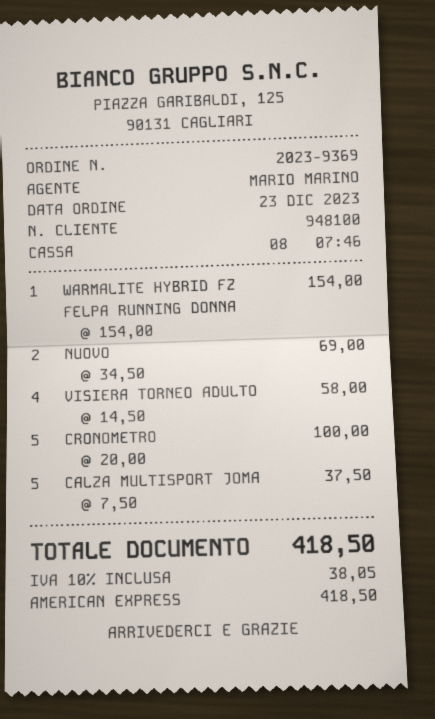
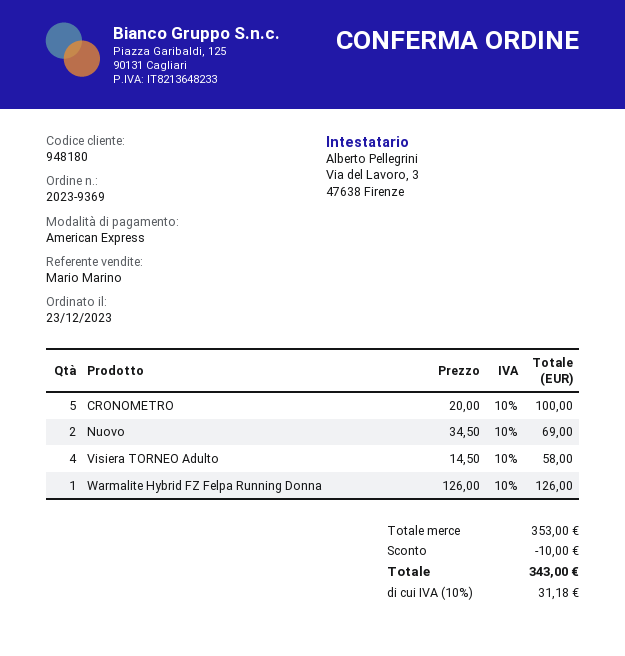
customer number: 948100 -> 948180
WARMALITE HYBRID FZ FELPA RUNNING DONNA: 1 x 154.00 = 154.00 -> 1 x 126.00 = 126.00
CALZA MULTISPORT JOMA: 5 x 7.50 = 37.50 -> none
discount: none -> 10.00
tax: 10% = 38.05 -> 10% = 31.18
total: 418.50 -> 343.00

